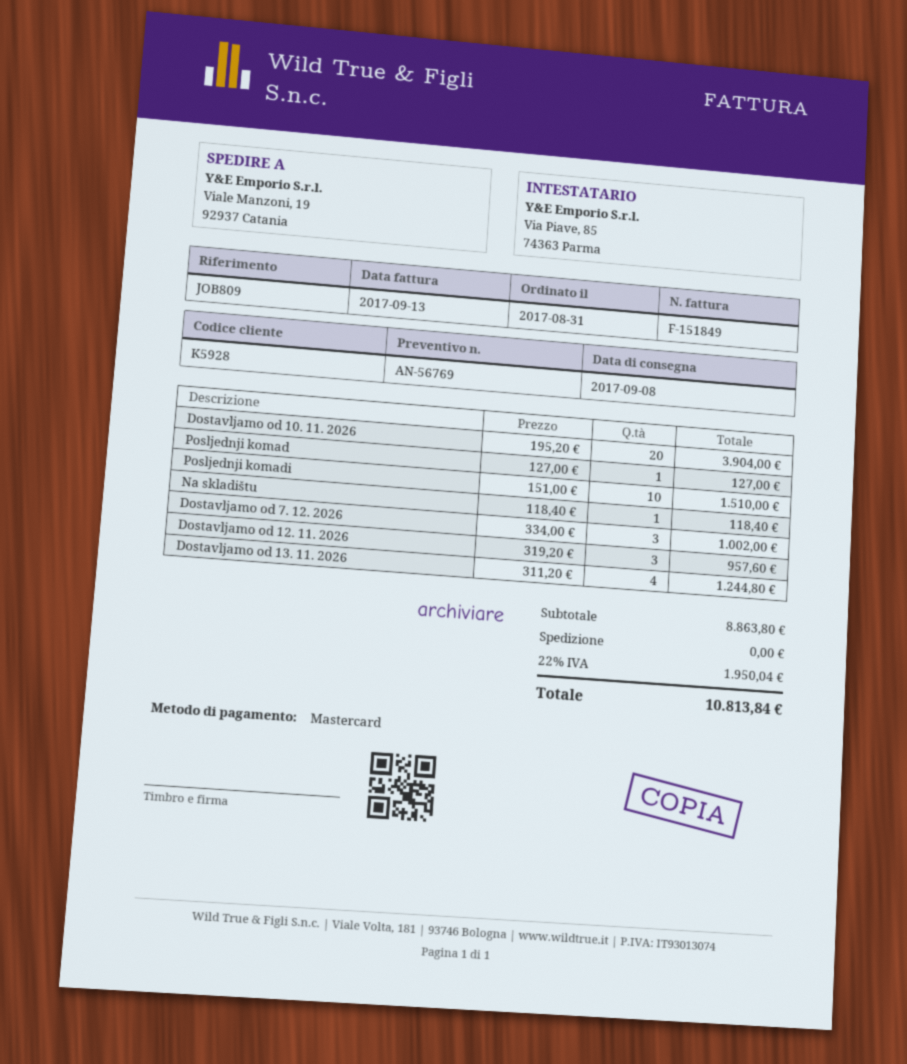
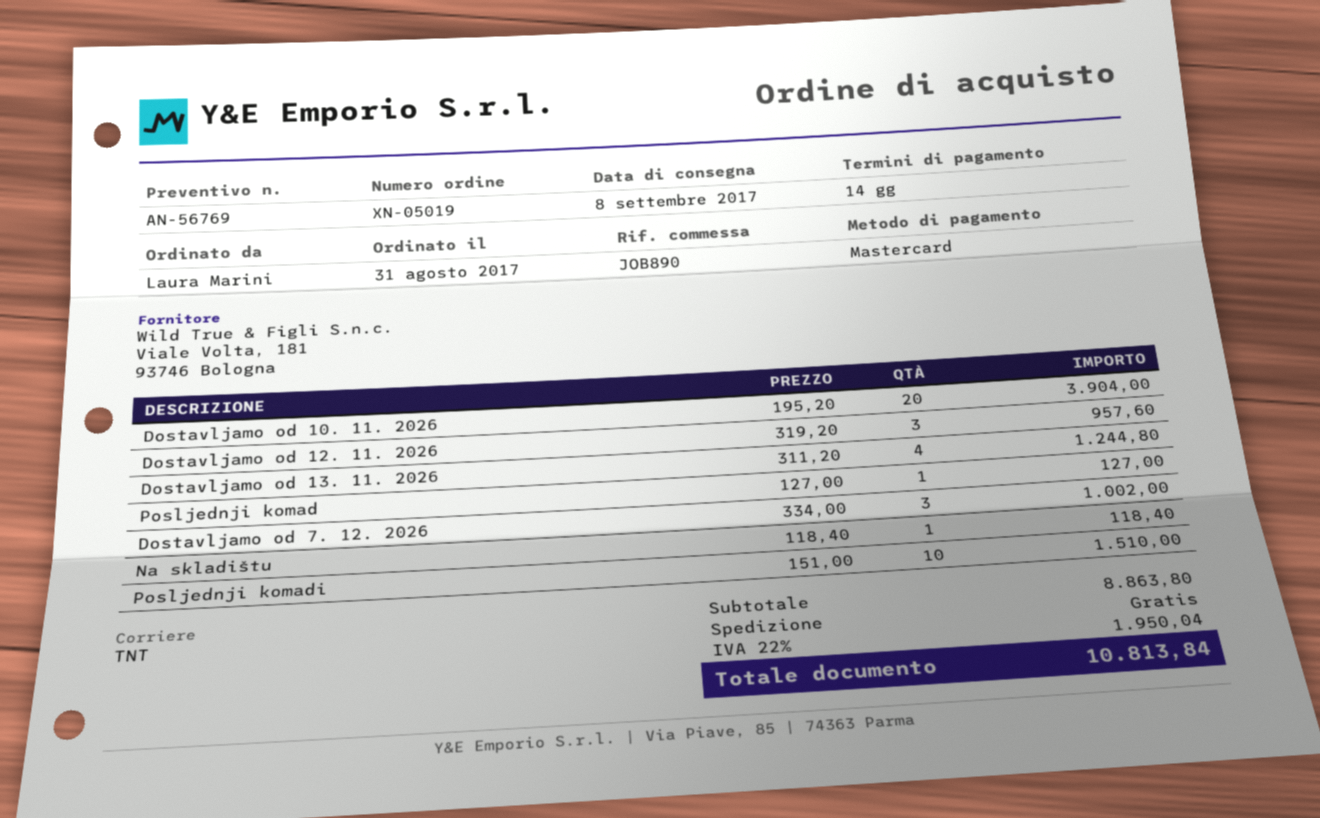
reference: JOB809 -> JOB890

